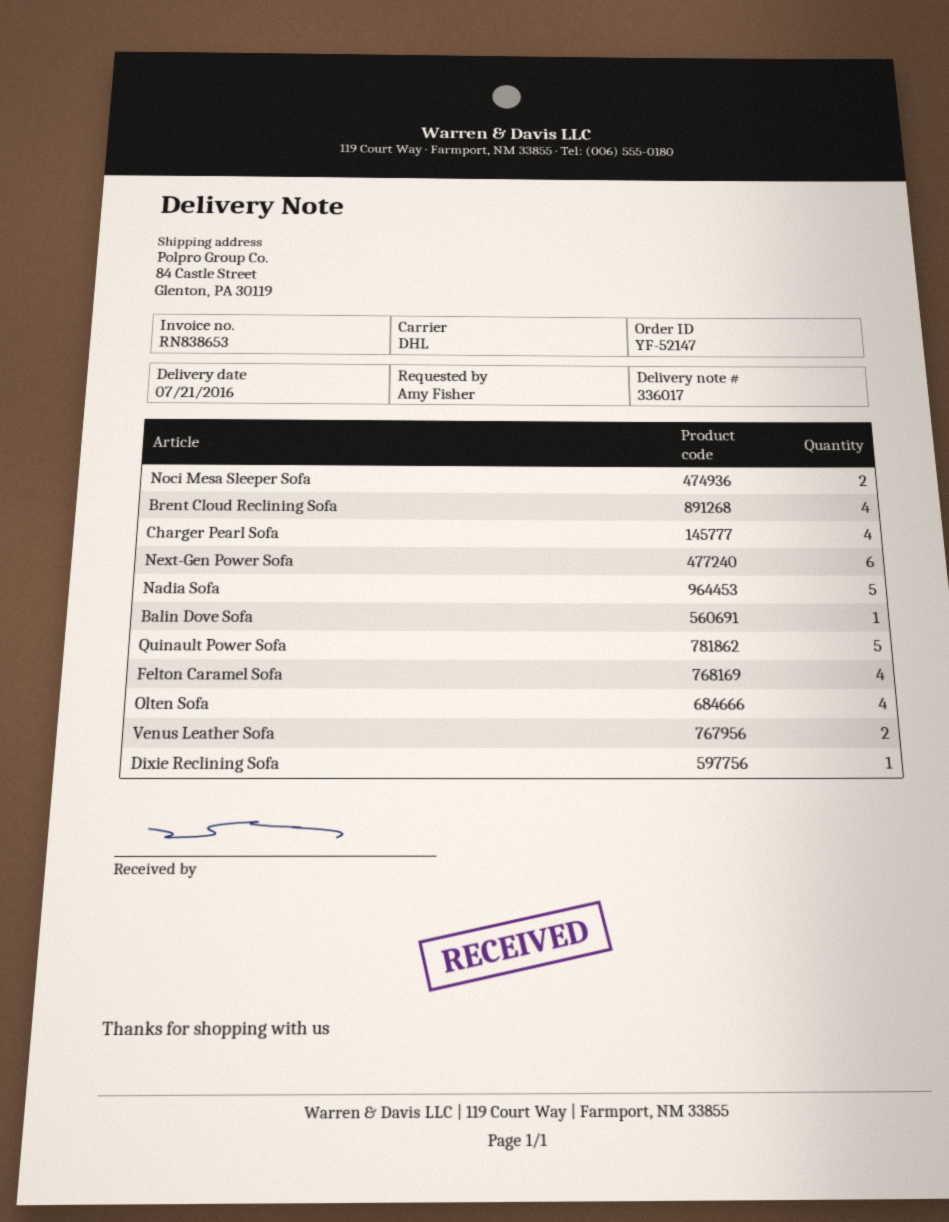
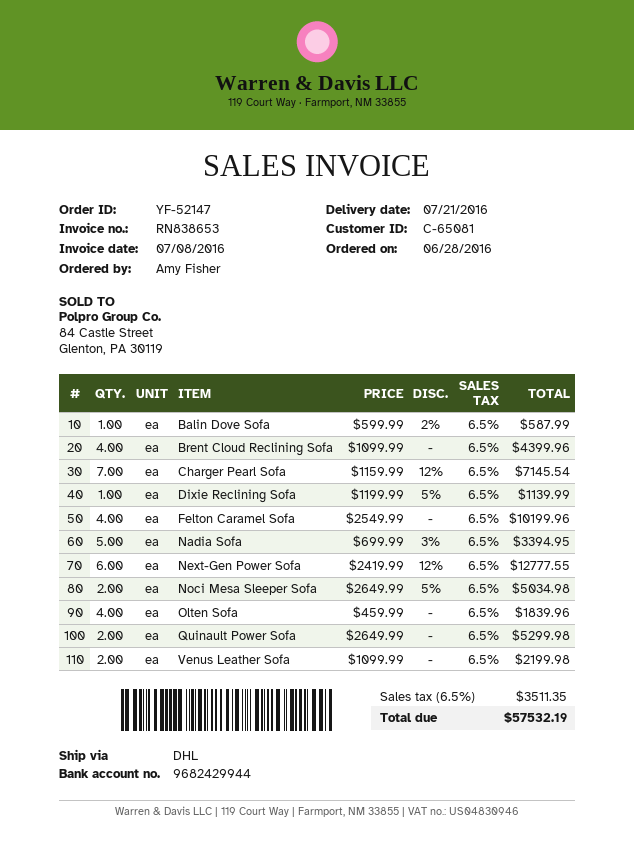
Charger Pearl Sofa: 4 -> 7
Quinault Power Sofa: 5 -> 2

